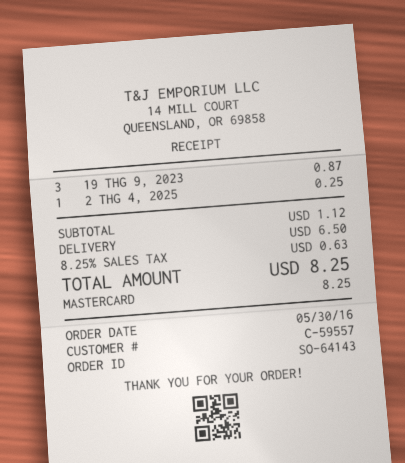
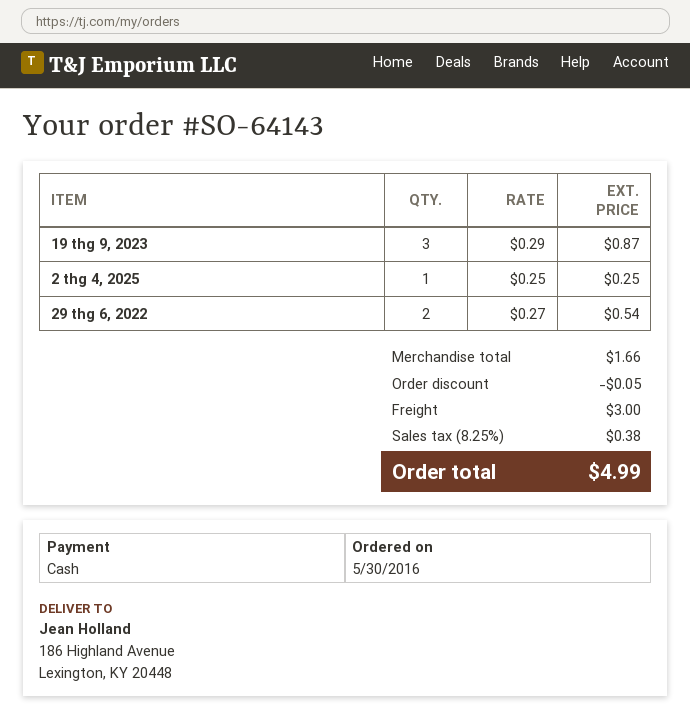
payment method: Mastercard -> cash
29 thg 6, 2022: none -> 2 for 0.54
subtotal: 1.12 -> 1.66
discount: none -> 0.05
shipping: 6.50 -> 3.00
tax: 8.25% = 0.63 -> 8.25% = 0.38
total: 8.25 -> 4.99

